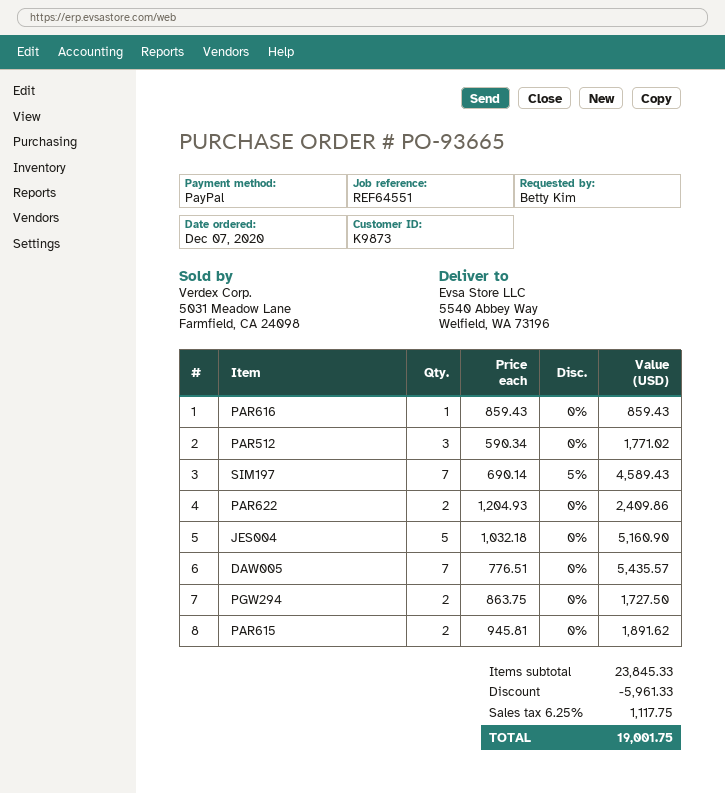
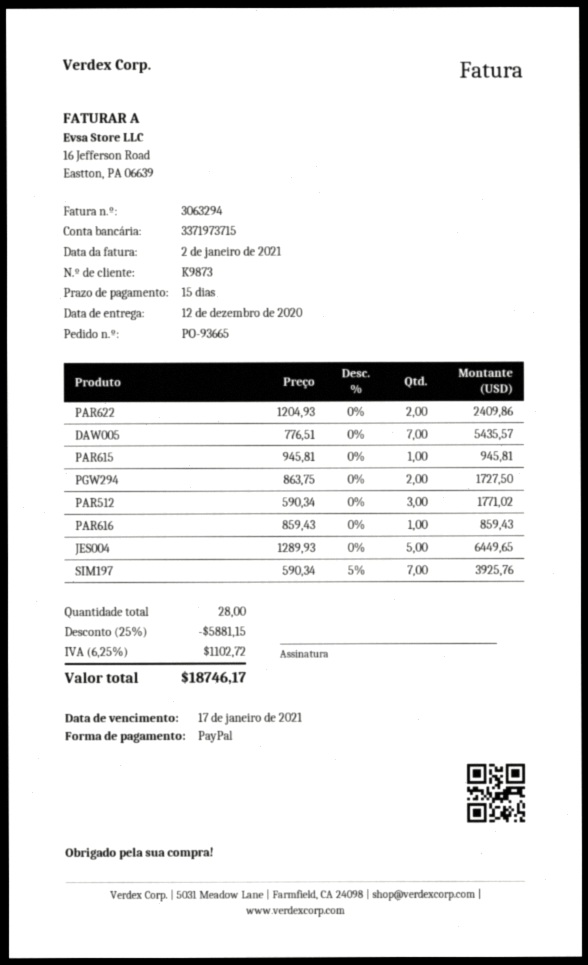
SIM197: 7 x 690.14 - 5% = 4589.43 -> 7 x 590.34 - 5% = 3925.76
JES004: 5 x 1032.18 = 5160.90 -> 5 x 1289.93 = 6449.65
PAR615: 2 x 945.81 = 1891.62 -> 1 x 945.81 = 945.81
discount: 5961.33 -> 5881.15
tax: 6.25% = 1117.75 -> 6.25% = 1102.72
total: 19001.75 -> 18746.17

